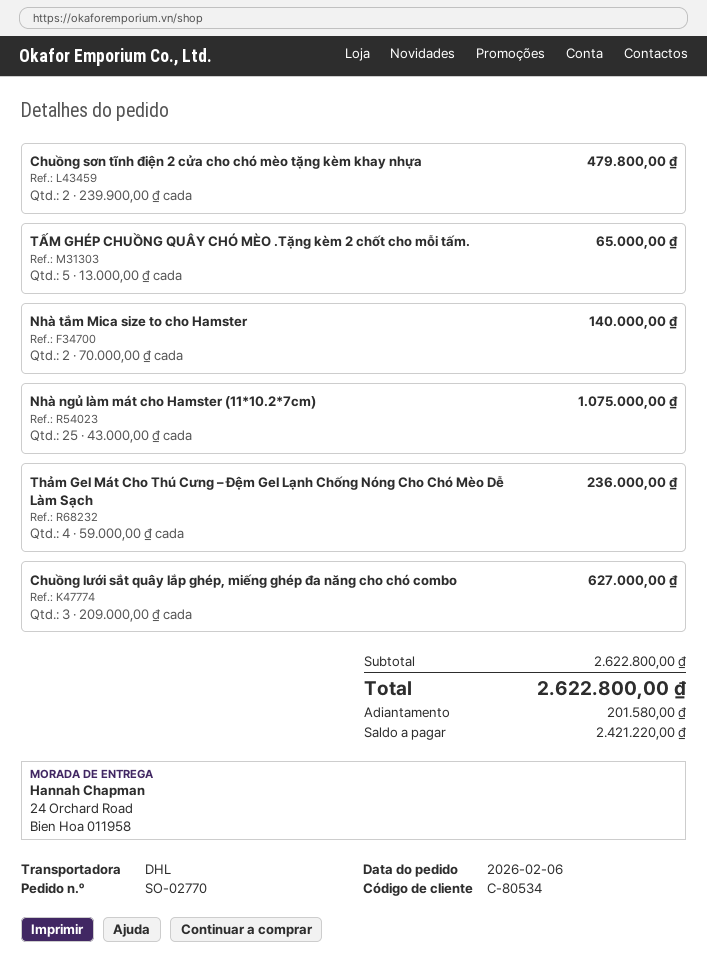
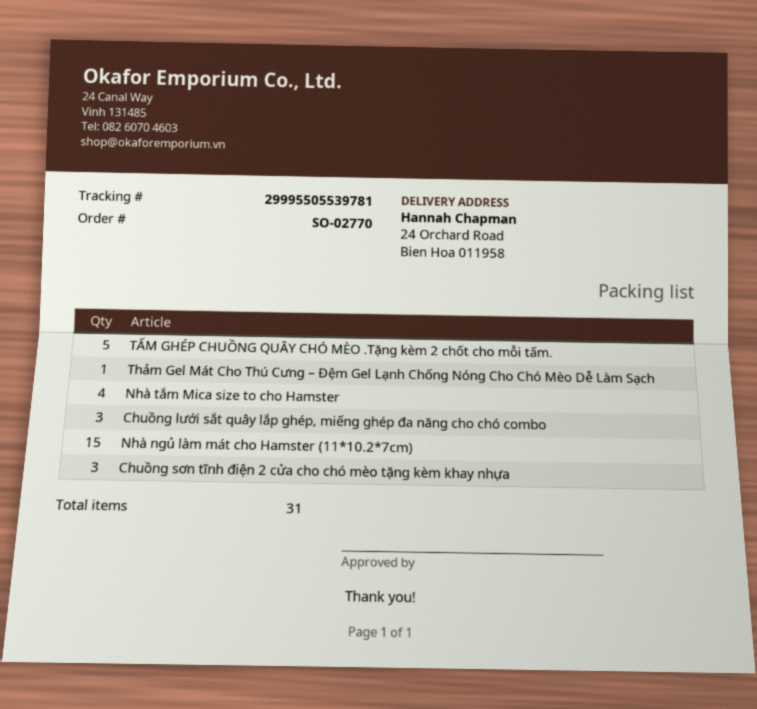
Chuồng sơn tĩnh điện 2 cửa cho chó mèo tặng kèm khay nhựa: 2 -> 3
Nhà tắm Mica size to cho Hamster: 2 -> 4
Nhà ngủ làm mát cho Hamster (11*10.2*7cm): 25 -> 15
Thảm Gel Mát Cho Thú Cưng – Đệm Gel Lạnh Chống Nóng Cho Chó Mèo Dễ Làm Sạch: 4 -> 1

